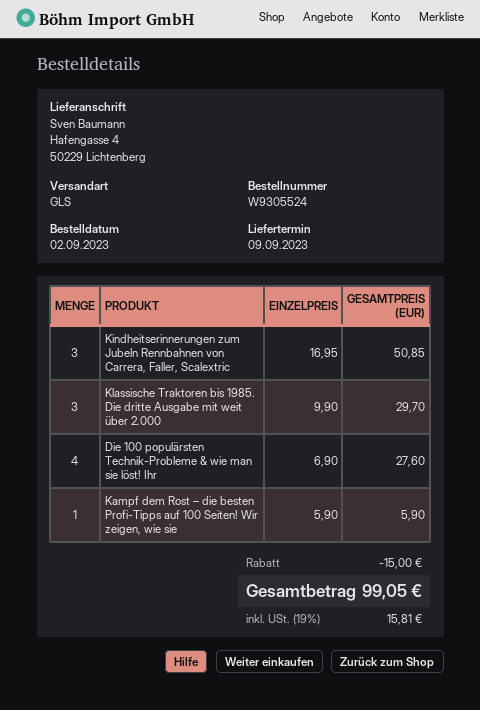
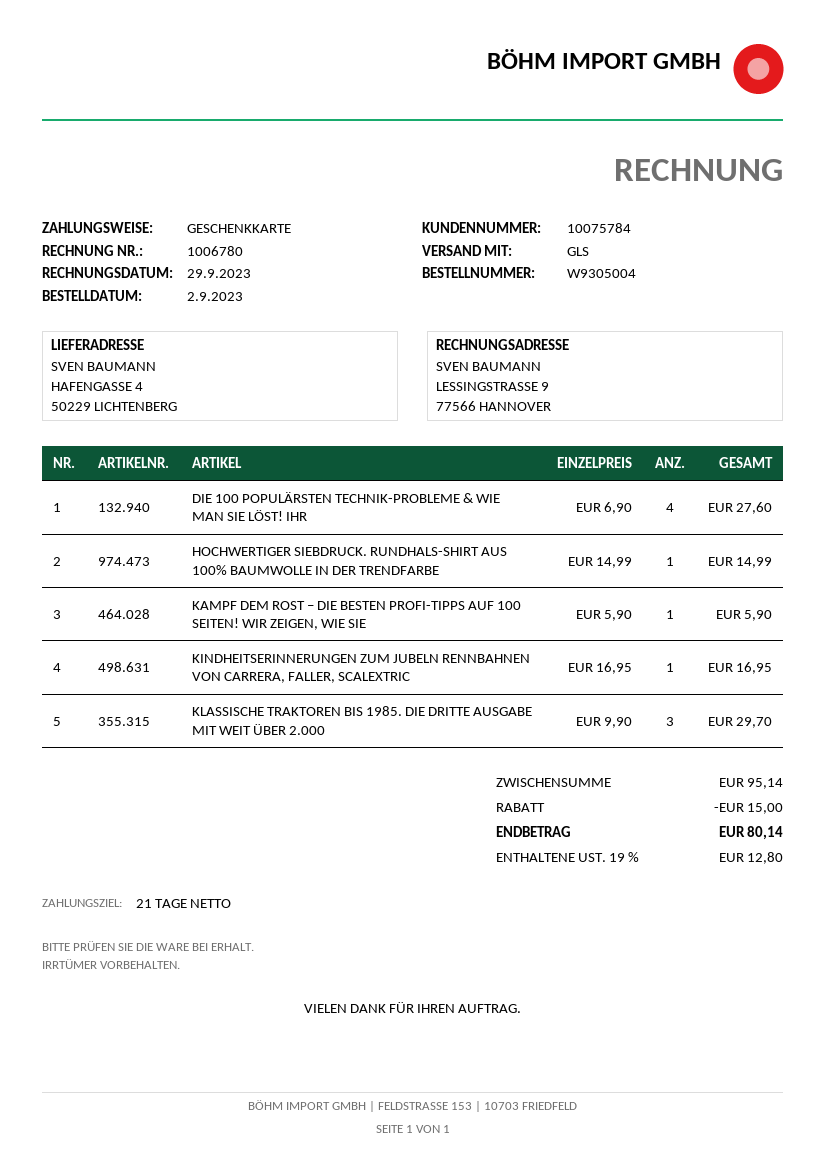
order number: W9305524 -> W9305004
Kindheitserinnerungen zum Jubeln Rennbahnen von Carrera, Faller, Scalextric: 3 x 16.95 = 50.85 -> 1 x 16.95 = 16.95
HOCHWERTIGER SIEBDRUCK. RUNDHALS-SHIRT AUS 100% BAUMWOLLE IN DER TRENDFARBE: none -> 1 x 14.99 = 14.99
tax: 19% = 15.81 -> 19% = 12.80
total: 99.05 -> 80.14

